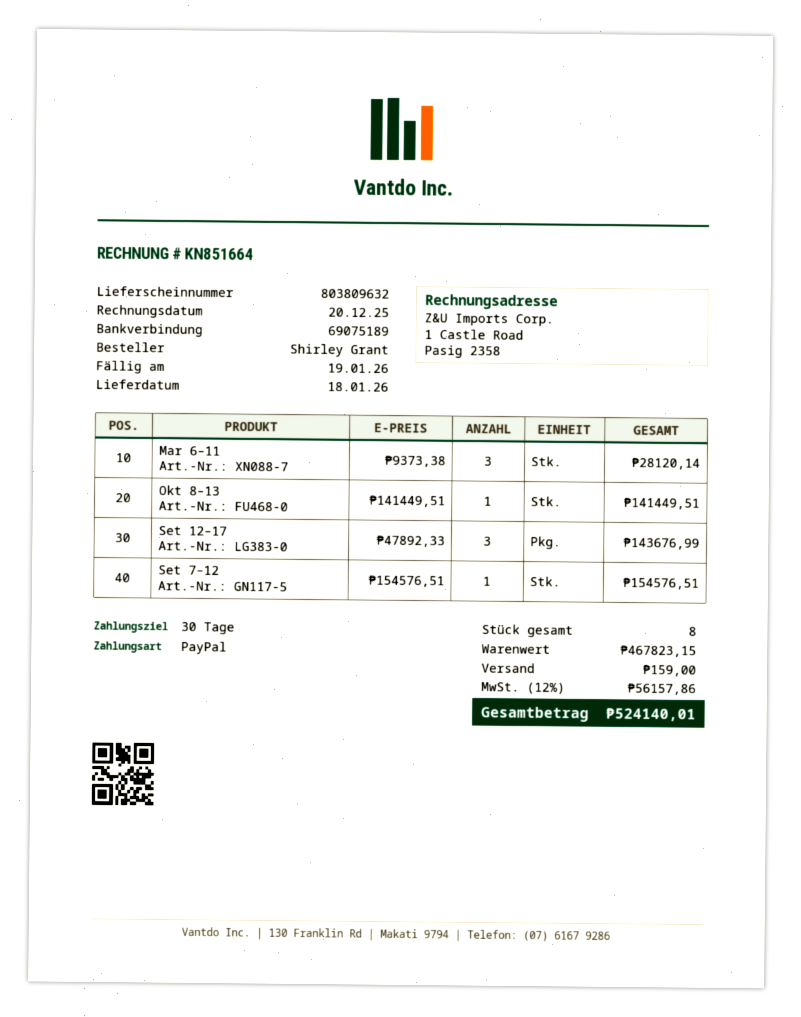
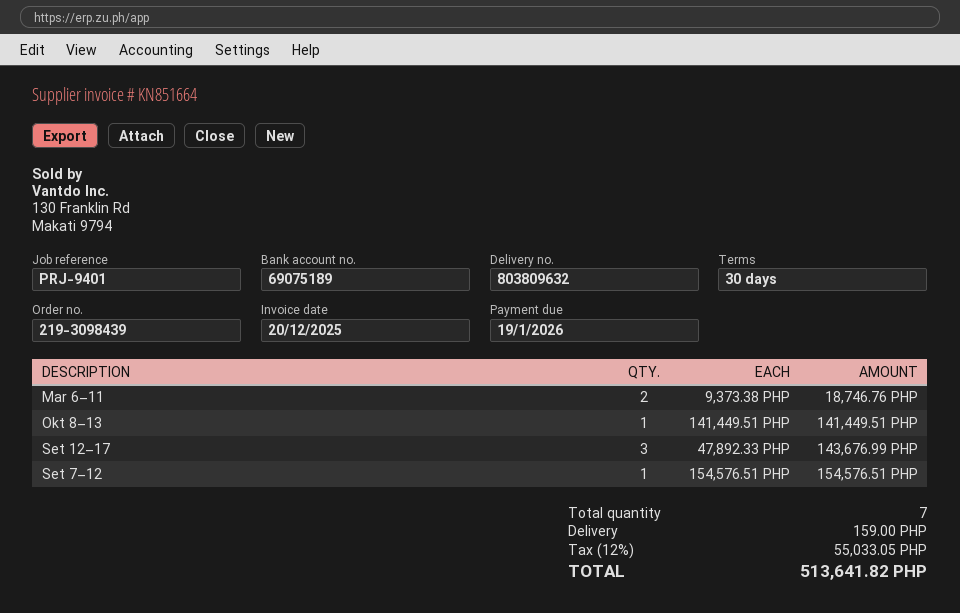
Mar 6–11: 3 x 9373.38 = 28120.14 -> 2 x 9373.38 = 18746.76
total quantity: 8 -> 7
tax: 12% = 56157.86 -> 12% = 55033.05
total: 524140.01 -> 513641.82

